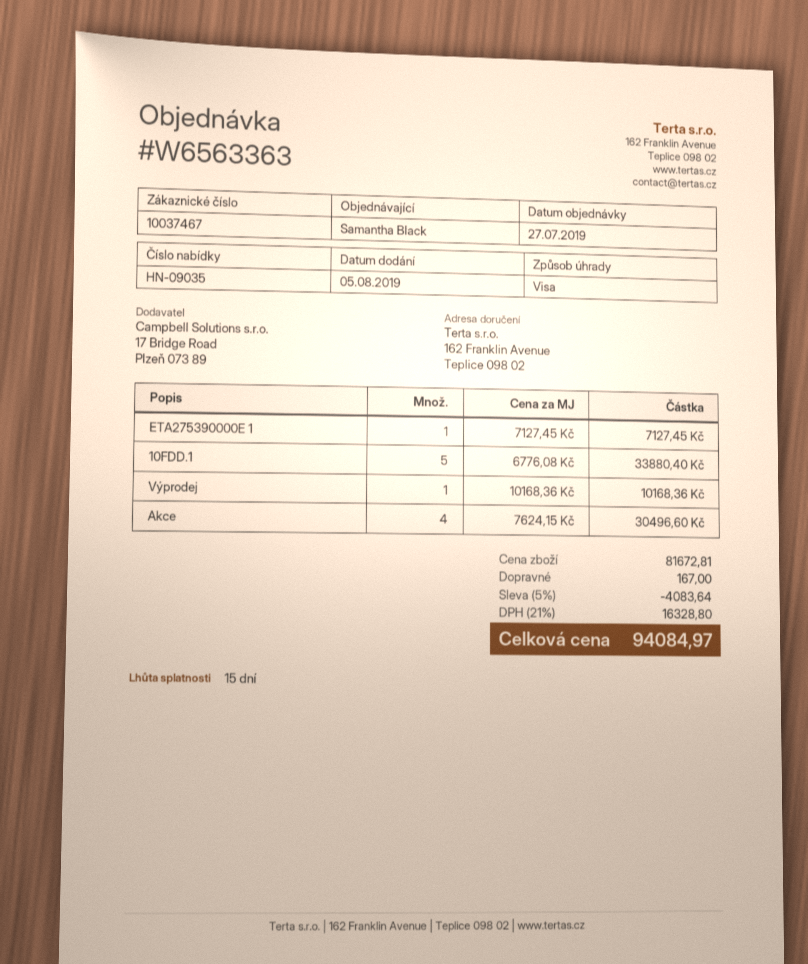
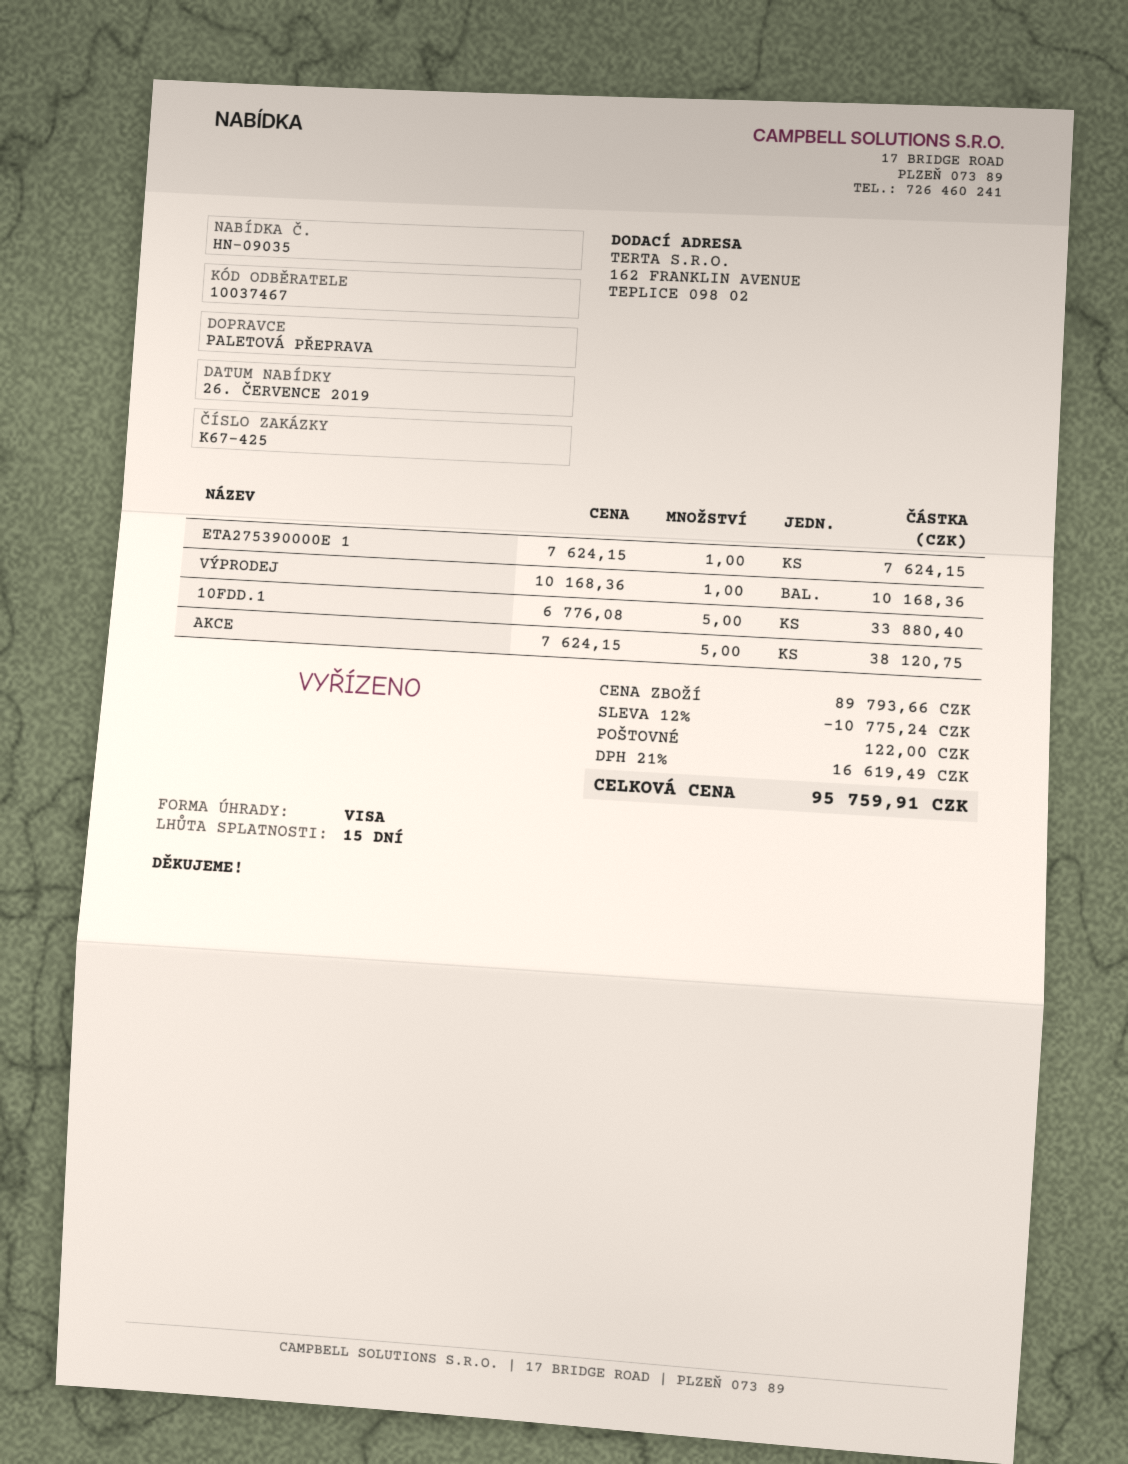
ETA275390000E 1: 1 x 7127.45 = 7127.45 -> 1 x 7624.15 = 7624.15
Akce: 4 x 7624.15 = 30496.60 -> 5 x 7624.15 = 38120.75
subtotal: 81672.81 -> 89793.66
discount: 5% = 4083.64 -> 12% = 10775.24
shipping: 167.00 -> 122.00
tax: 21% = 16328.80 -> 21% = 16619.49
total: 94084.97 -> 95759.91

